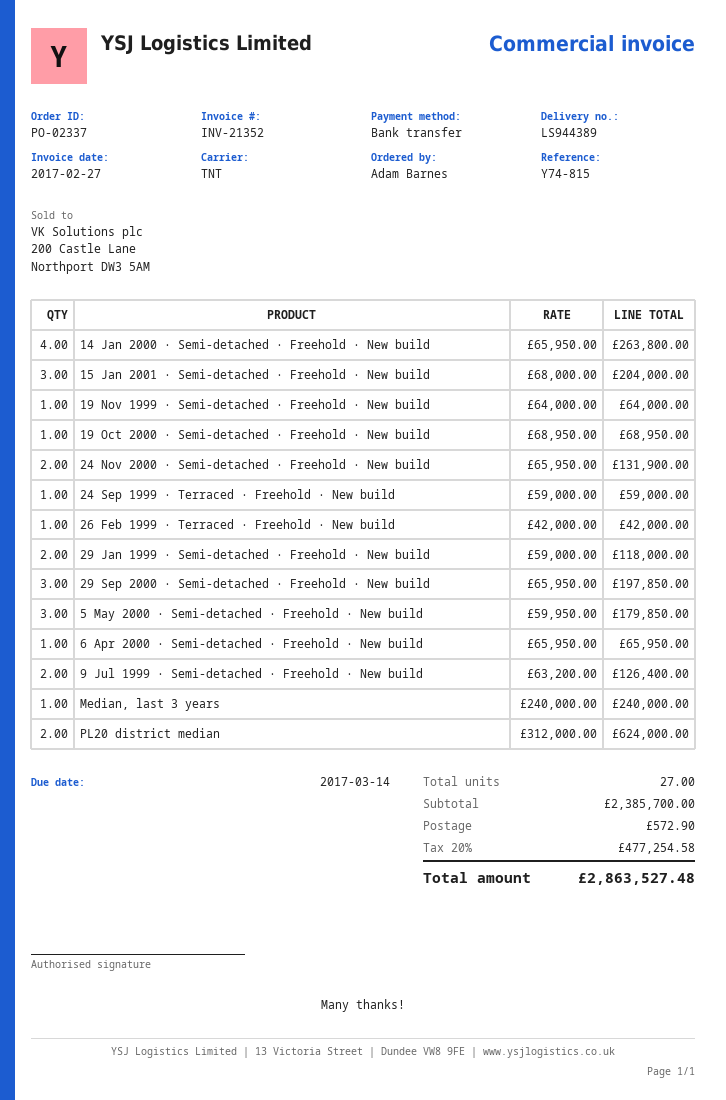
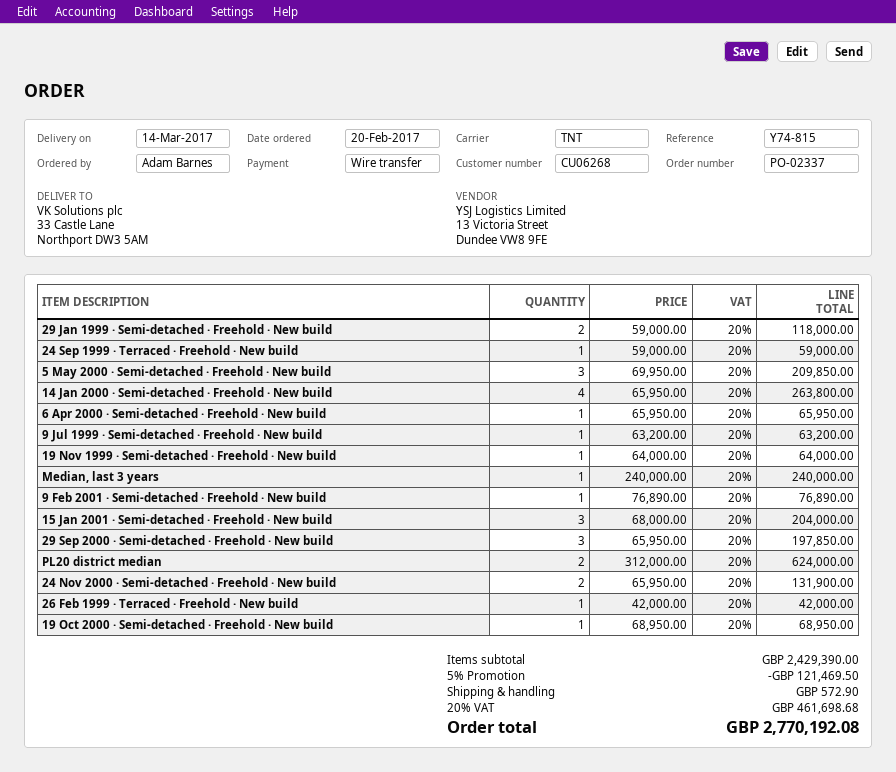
5 May 2000 · Semi-detached · Freehold · New build: 3 x 59950.00 = 179850.00 -> 3 x 69950.00 = 209850.00
9 Jul 1999 · Semi-detached · Freehold · New build: 2 x 63200.00 = 126400.00 -> 1 x 63200.00 = 63200.00
9 Feb 2001 · Semi-detached · Freehold · New build: none -> 1 x 76890.00 = 76890.00
subtotal: 2385700.00 -> 2429390.00
discount: none -> 5% = 121469.50
tax: 20% = 477254.58 -> 20% = 461698.68
total: 2863527.48 -> 2770192.08

